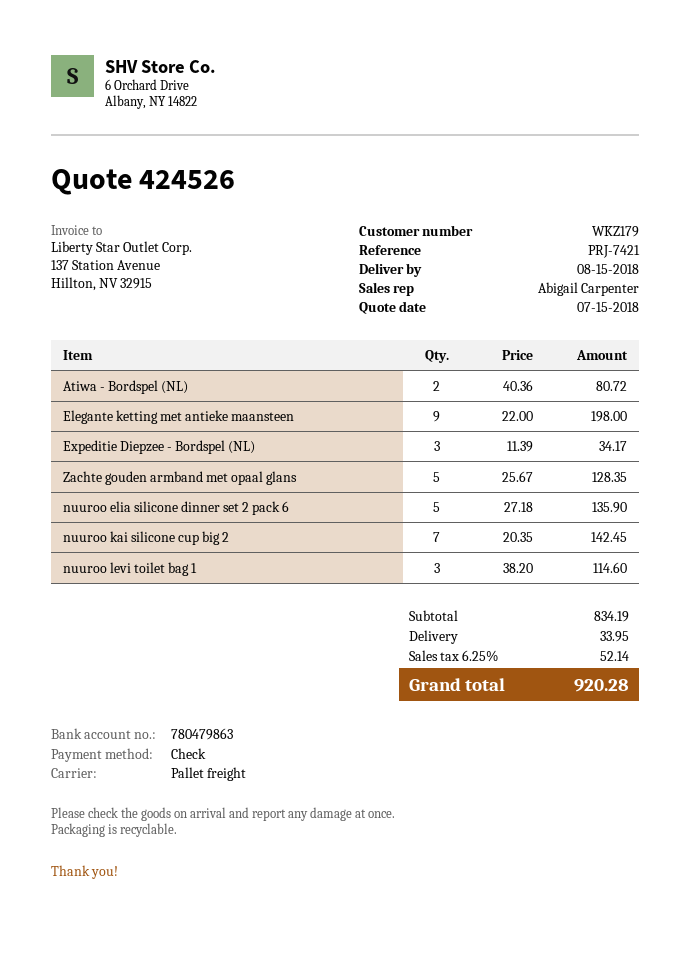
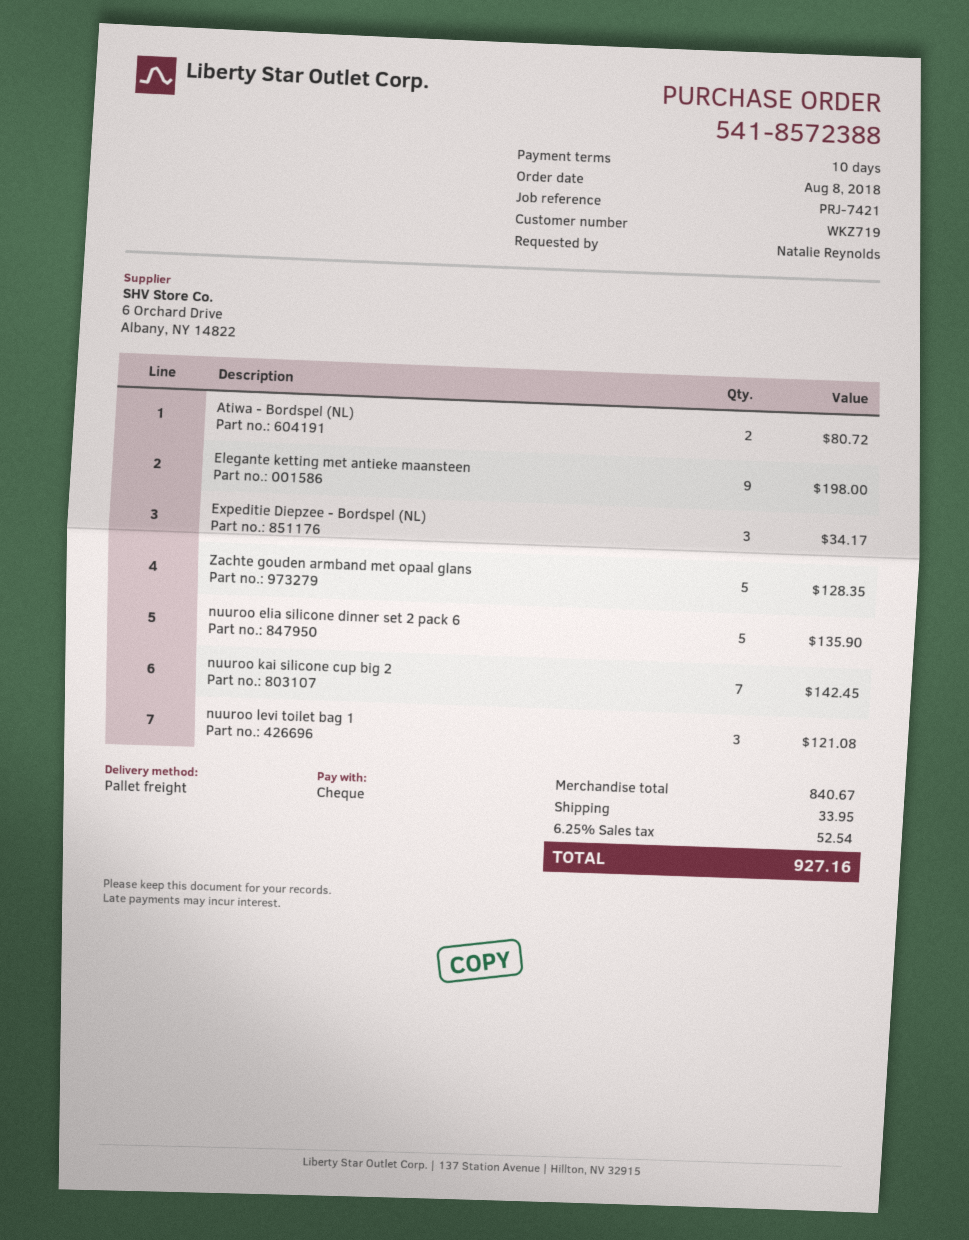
customer number: WKZ179 -> WKZ719
nuuroo levi toilet bag 1: 3 for 114.60 -> 3 for 121.08
subtotal: 834.19 -> 840.67
tax: 6.25% = 52.14 -> 6.25% = 52.54
total: 920.28 -> 927.16

